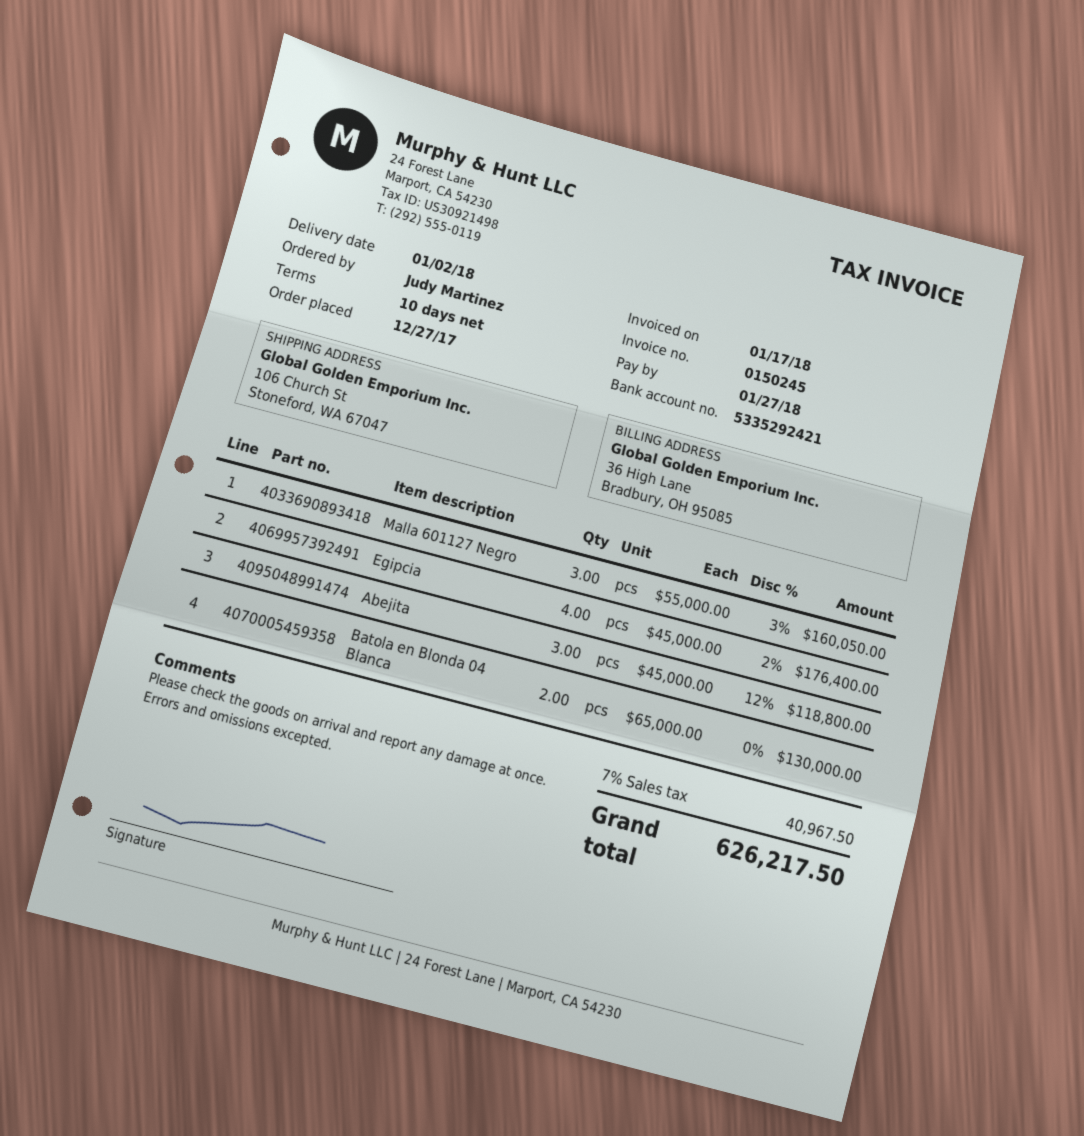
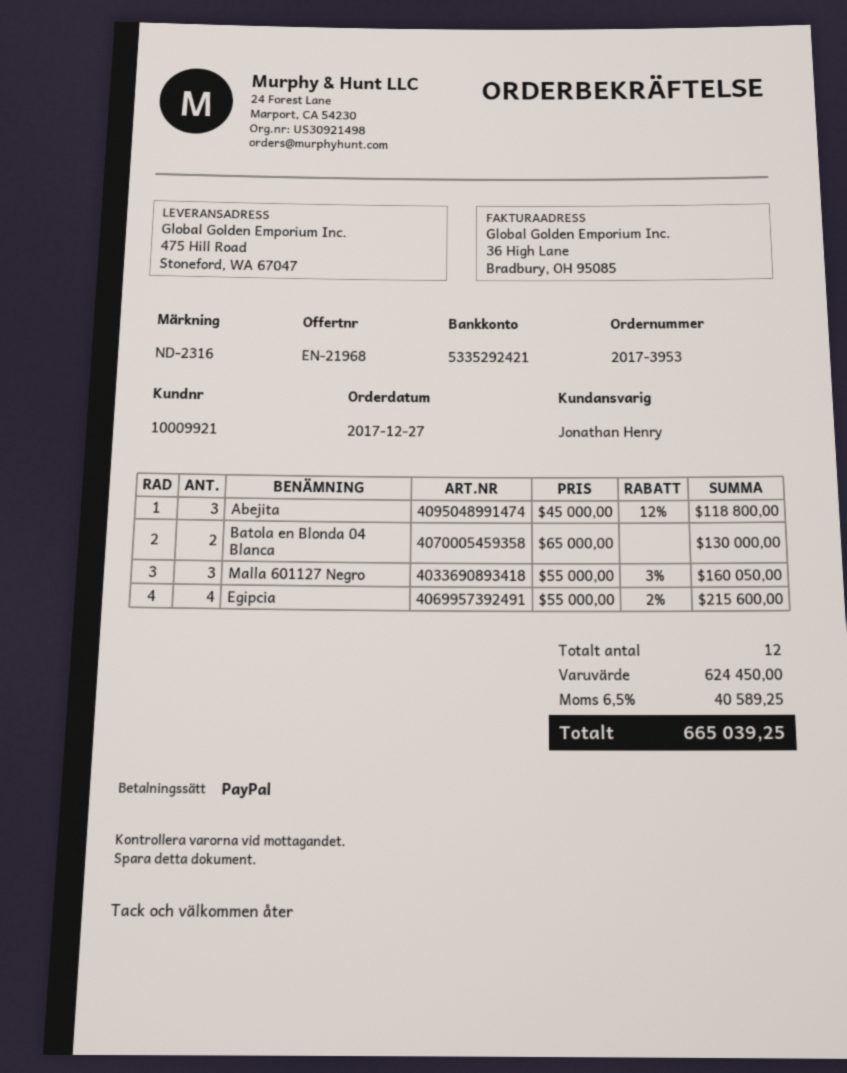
ship to: 106 Church St, Stoneford, WA 67047 -> 475 Hill Road, Stoneford, WA 67047
Egipcia: 4 x 45000.00 - 2% = 176400.00 -> 4 x 55000.00 - 2% = 215600.00
tax: 7% = 40967.50 -> 6.5% = 40589.25
total: 626217.50 -> 665039.25

